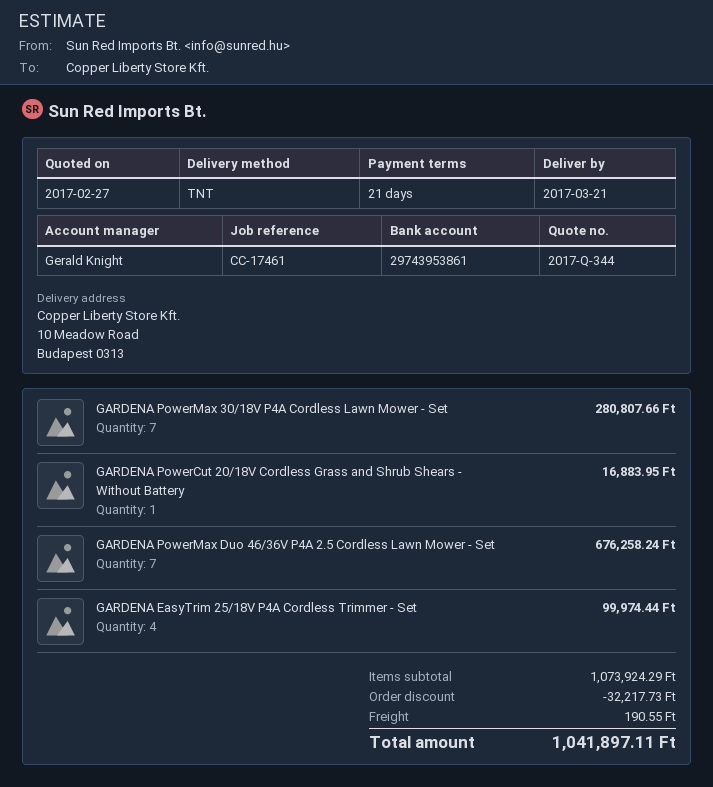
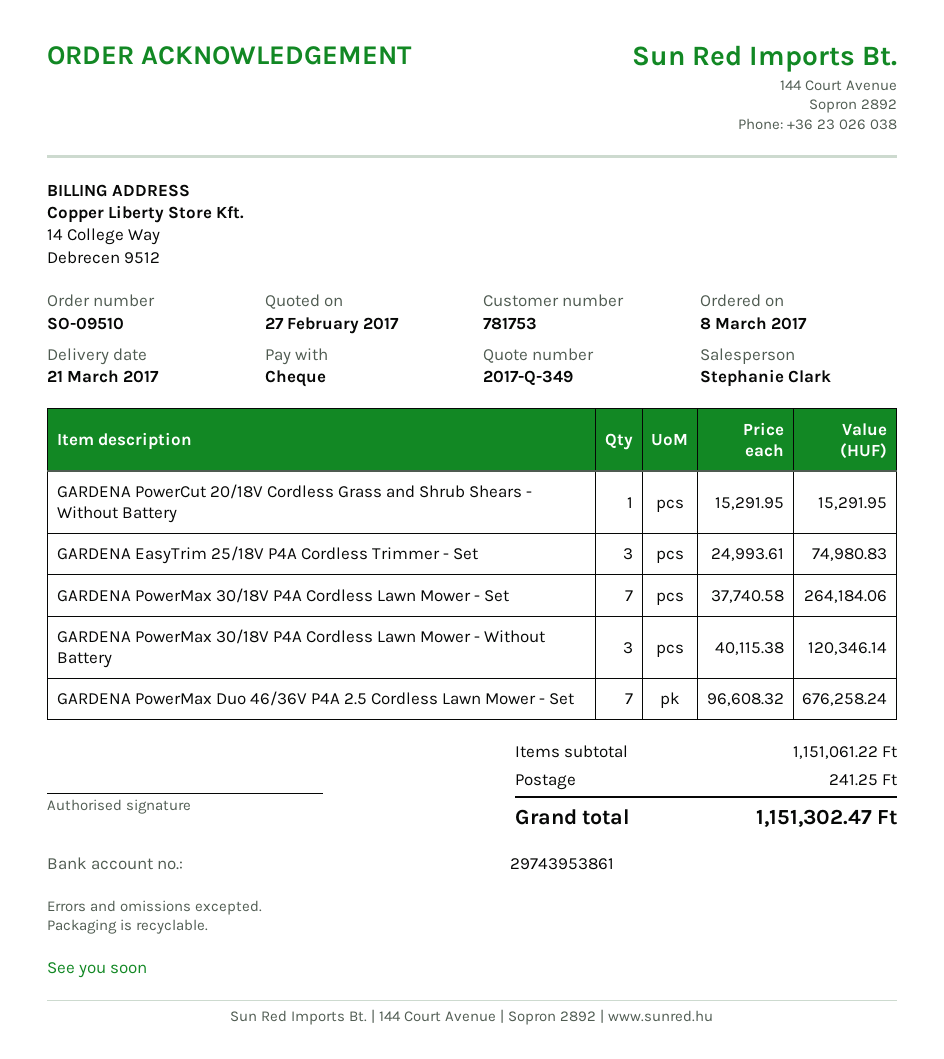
quote number: 2017-Q-344 -> 2017-Q-349
sales rep: Gerald Knight -> Stephanie Clark
GARDENA PowerMax 30/18V P4A Cordless Lawn Mower - Set: 7 for 280807.66 -> 7 for 264184.06
GARDENA PowerCut 20/18V Cordless Grass and Shrub Shears - Without Battery: 1 for 16883.95 -> 1 for 15291.95
GARDENA EasyTrim 25/18V P4A Cordless Trimmer - Set: 4 for 99974.44 -> 3 for 74980.83
GARDENA PowerMax 30/18V P4A Cordless Lawn Mower - Without Battery: none -> 3 for 120346.14
subtotal: 1073924.29 -> 1151061.22
discount: 32217.73 -> none
shipping: 190.55 -> 241.25
total: 1041897.11 -> 1151302.47

